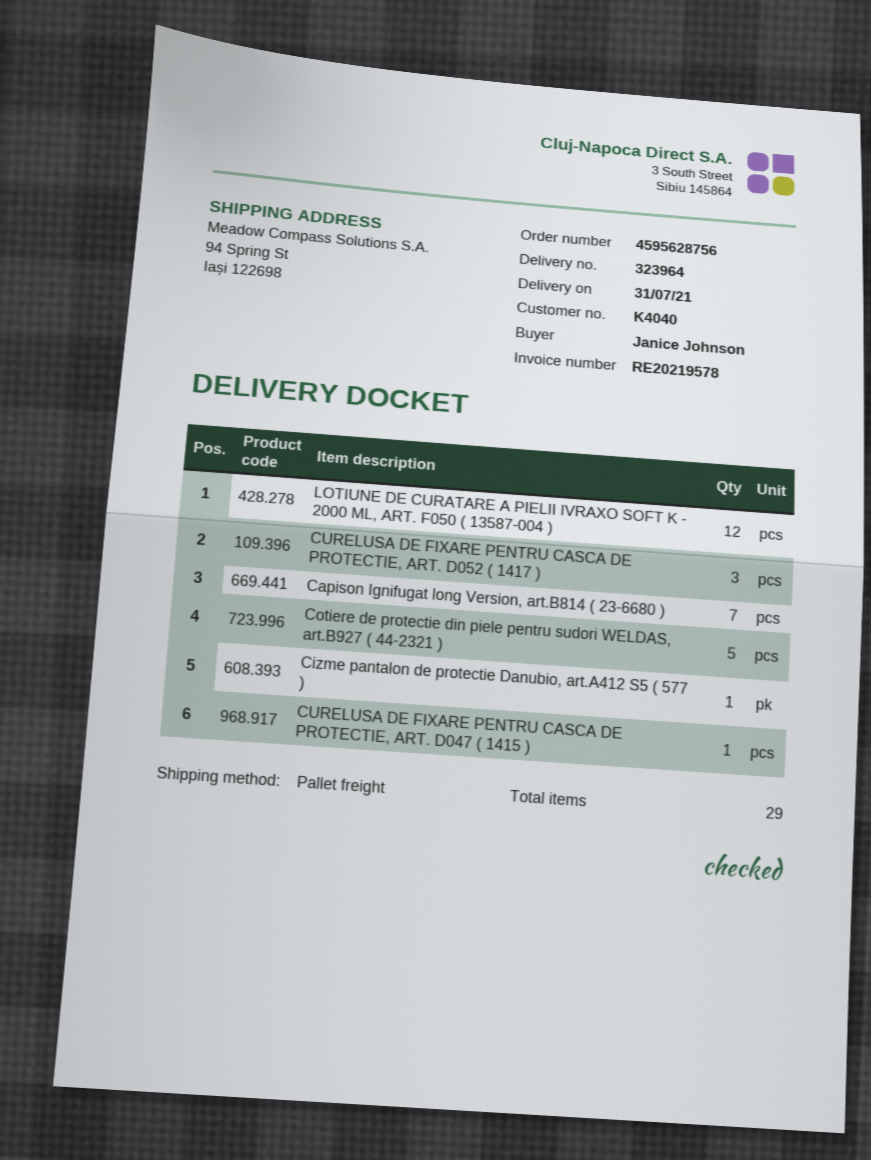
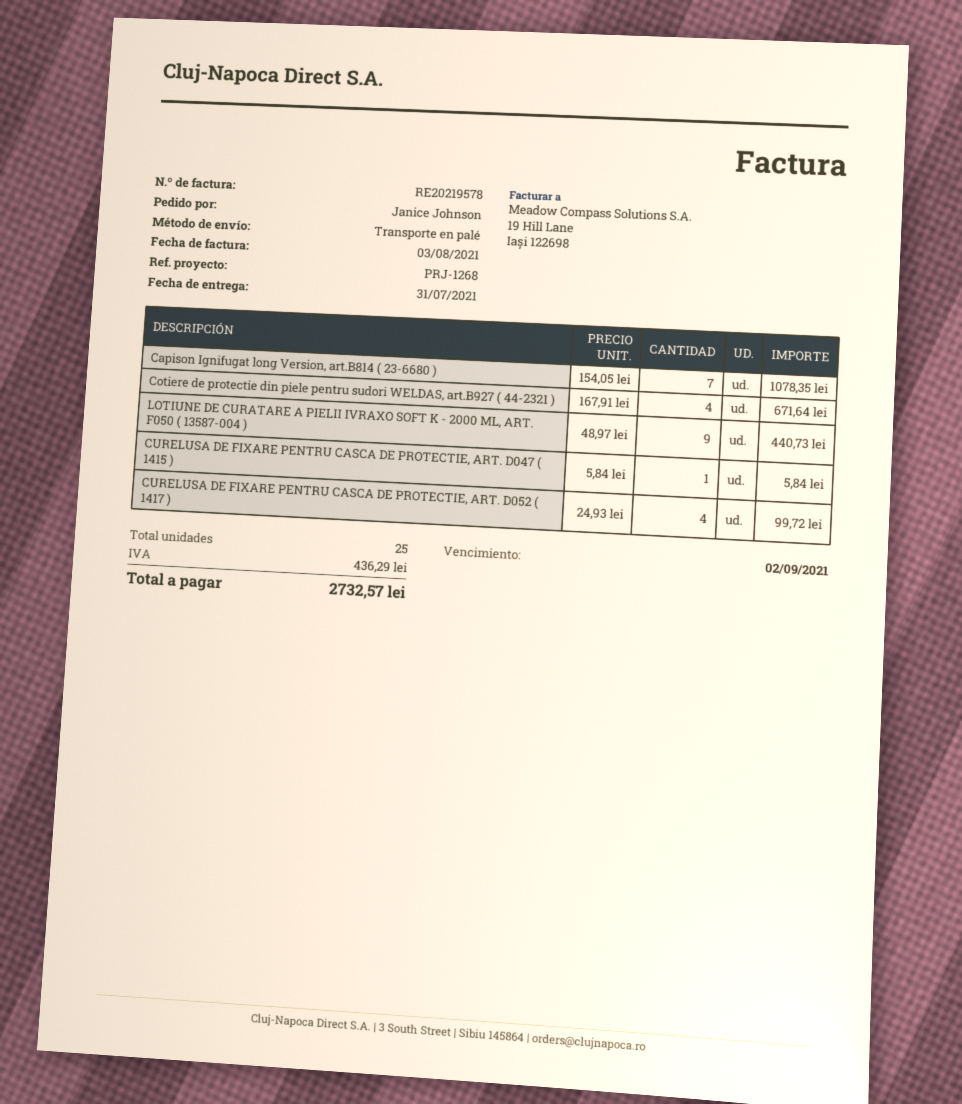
LOTIUNE DE CURATARE A PIELII IVRAXO SOFT K - 2000 ML, ART. F050 ( 13587-004 ): 12 -> 9
CURELUSA DE FIXARE PENTRU CASCA DE PROTECTIE, ART. D052 ( 1417 ): 3 -> 4
Cotiere de protectie din piele pentru sudori WELDAS, art.B927 ( 44-2321 ): 5 -> 4
Cizme pantalon de protectie Danubio, art.A412 S5 ( 577 ): 1 -> none
total quantity: 29 -> 25

